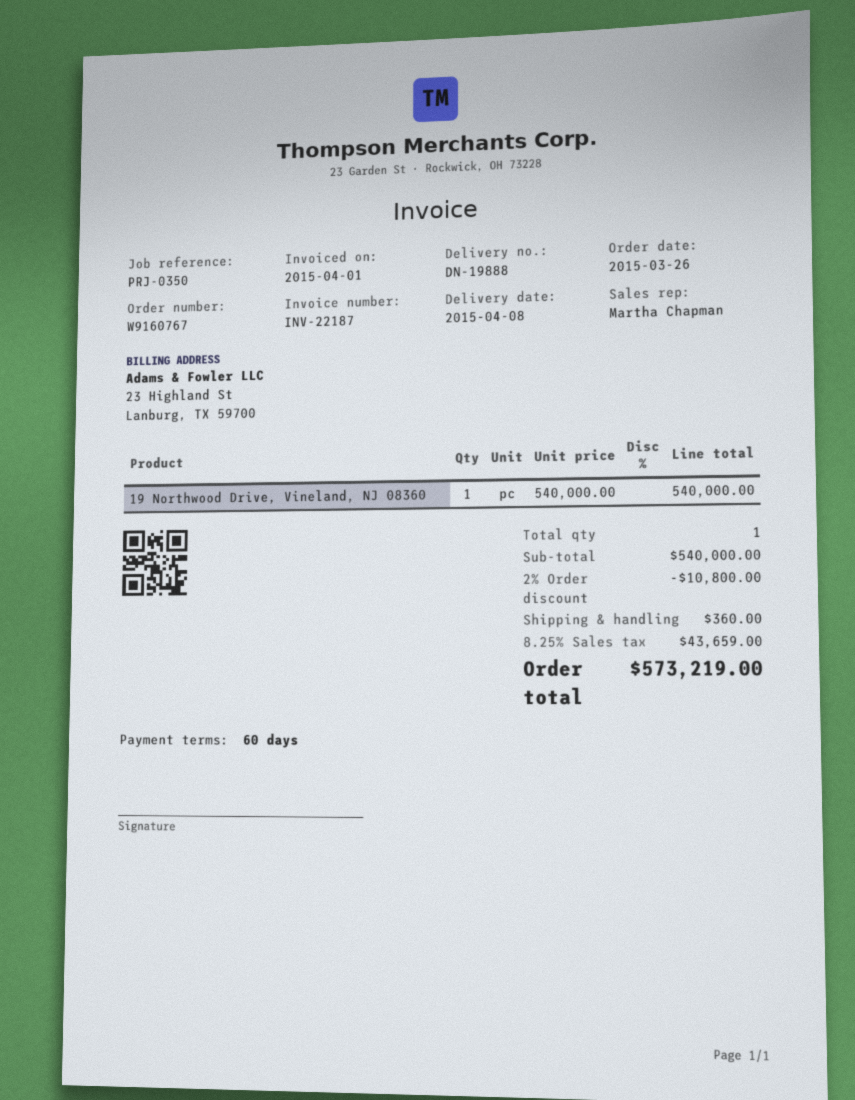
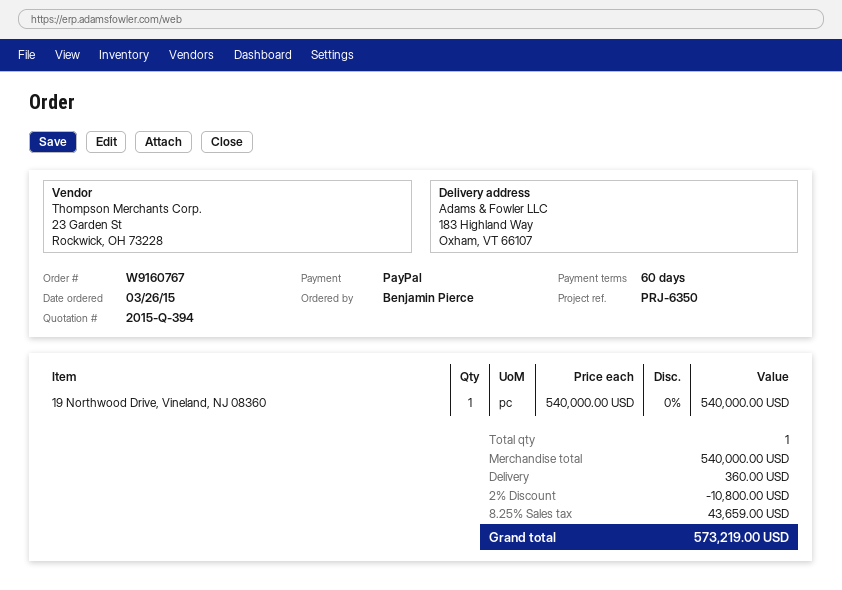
reference: PRJ-0350 -> PRJ-6350

